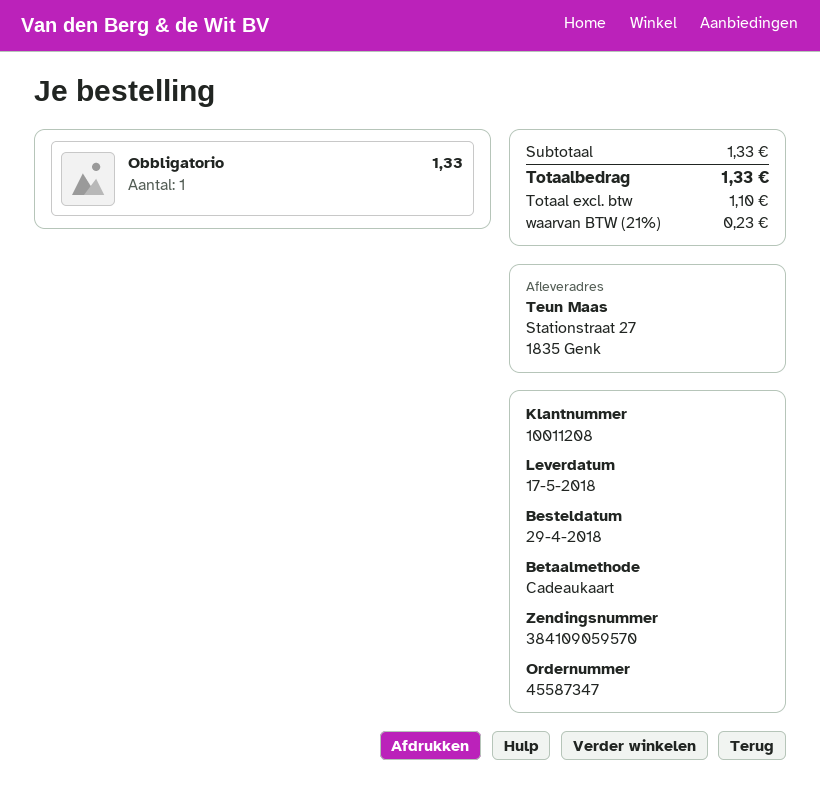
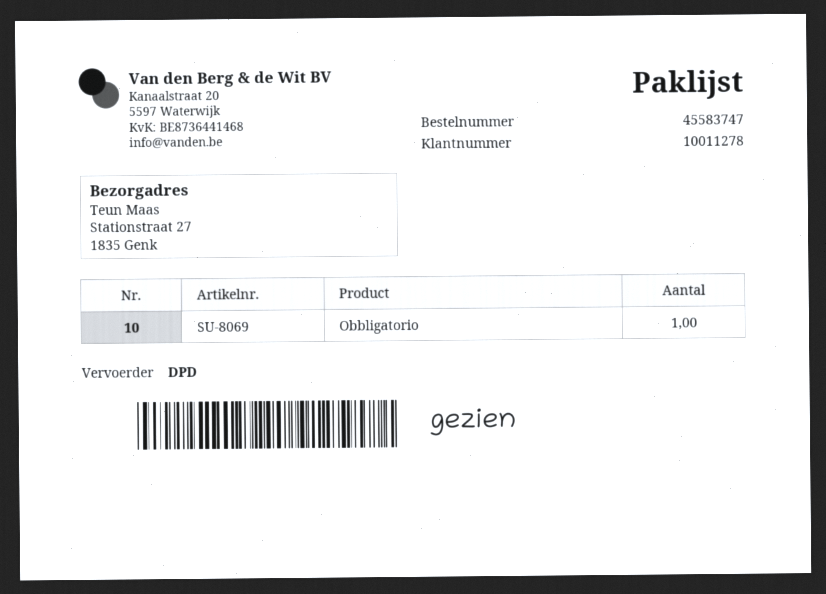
order number: 45587347 -> 45583747
customer number: 10011208 -> 10011278

